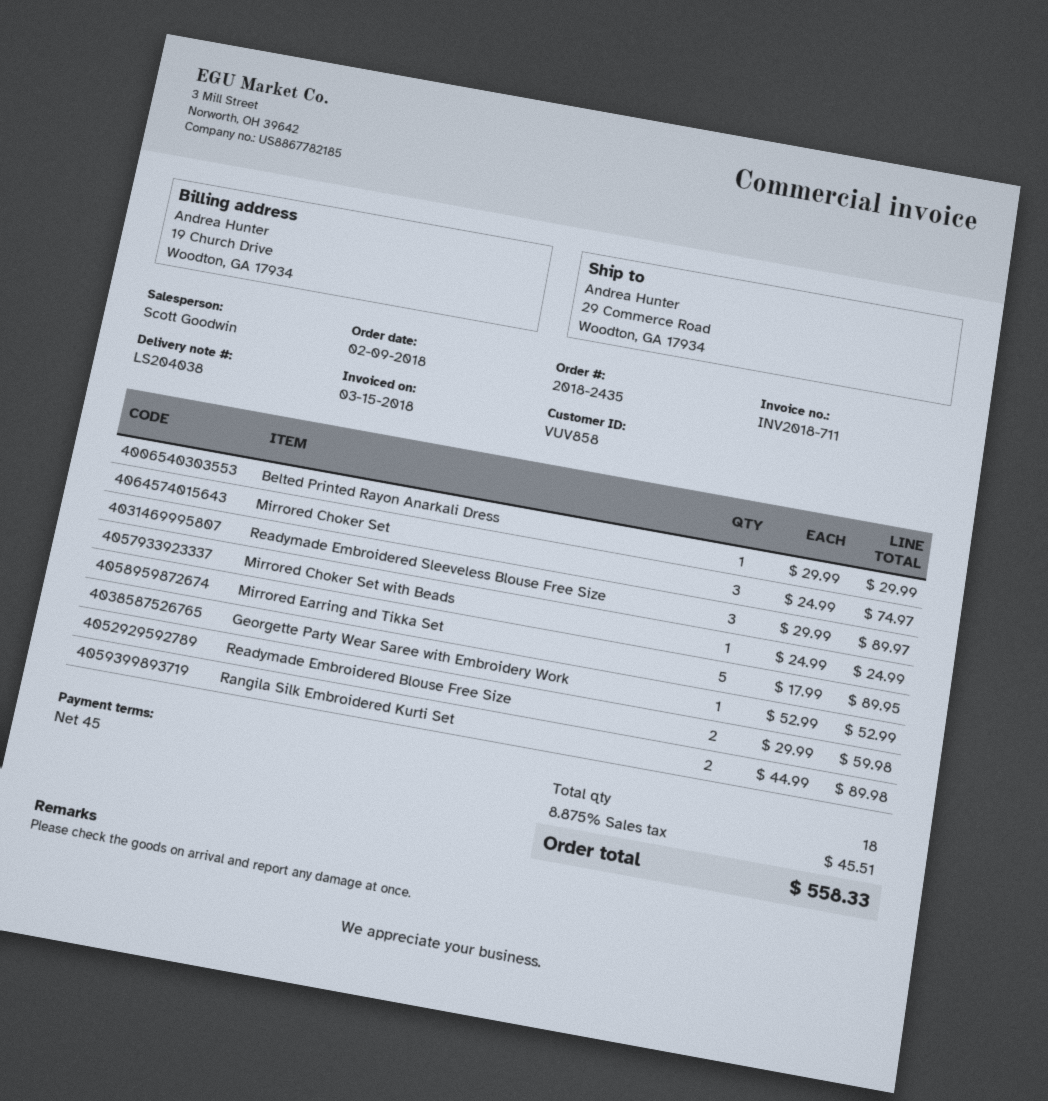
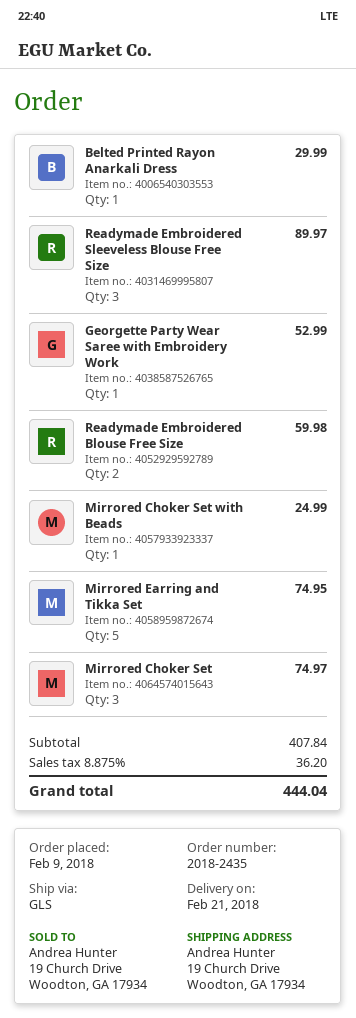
ship to: 29 Commerce Road, Woodton, GA 17934 -> 19 Church Drive, Woodton, GA 17934
Mirrored Earring and Tikka Set: 5 for 89.95 -> 5 for 74.95
Rangila Silk Embroidered Kurti Set: 2 for 89.98 -> none
tax: 8.875% = 45.51 -> 8.875% = 36.20
total: 558.33 -> 444.04

